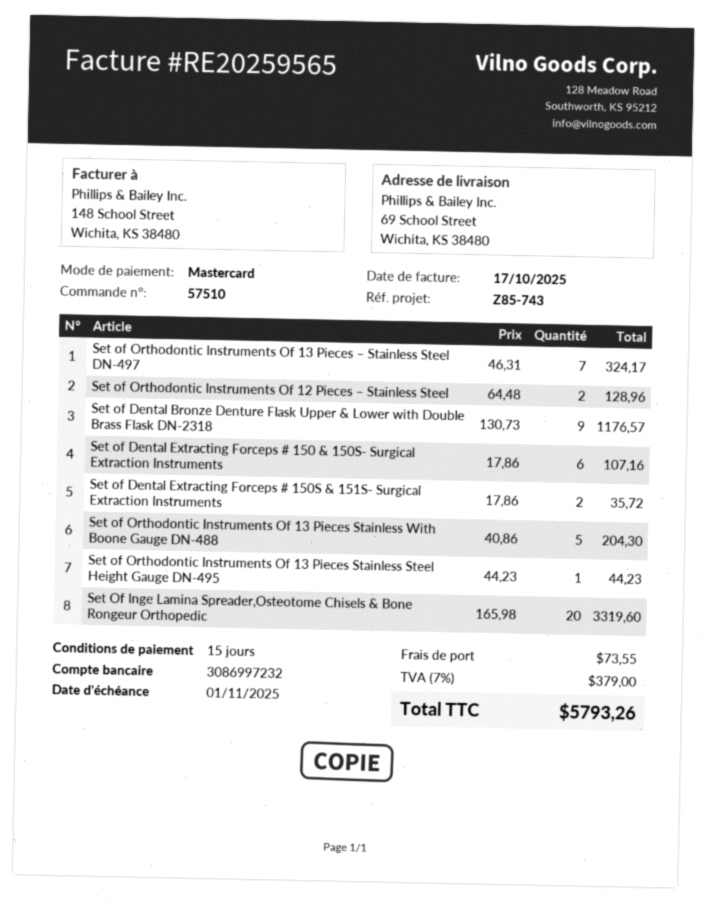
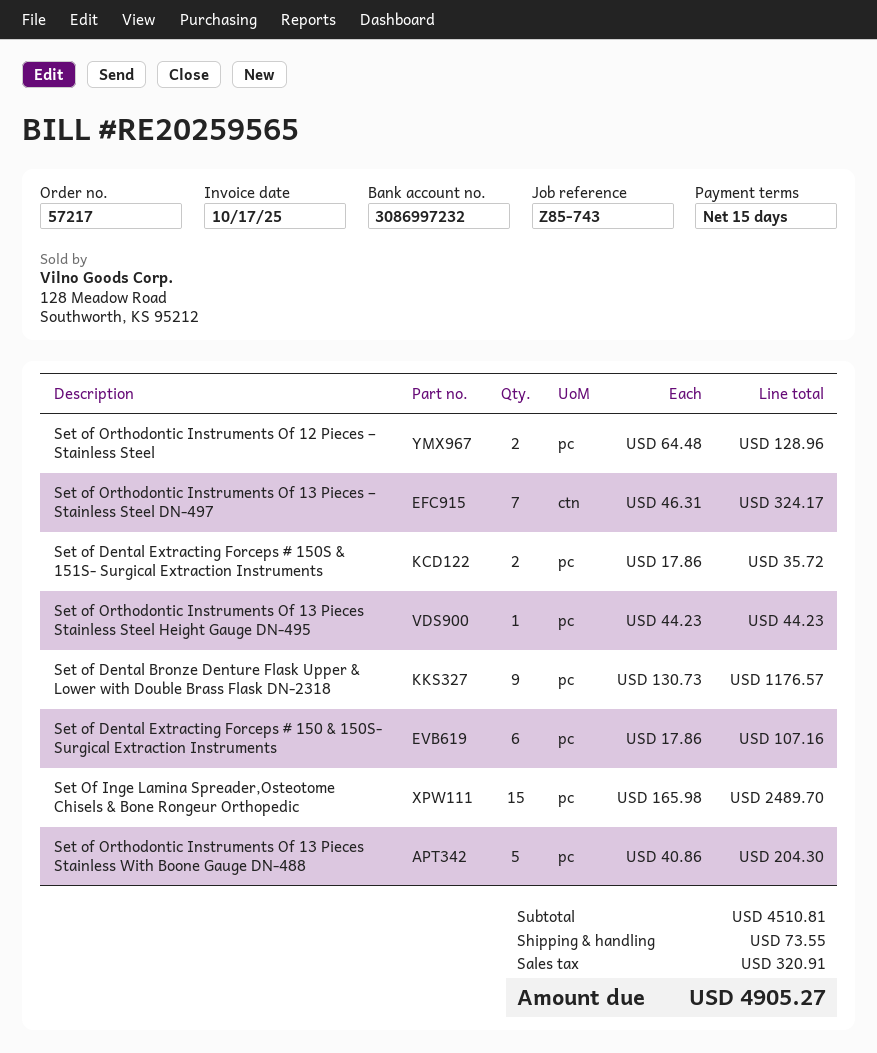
order number: 57510 -> 57217
Set Of Inge Lamina Spreader,Osteotome Chisels & Bone Rongeur Orthopedic: 20 x 165.98 = 3319.60 -> 15 x 165.98 = 2489.70
tax: 379.00 -> 320.91
total: 5793.26 -> 4905.27

